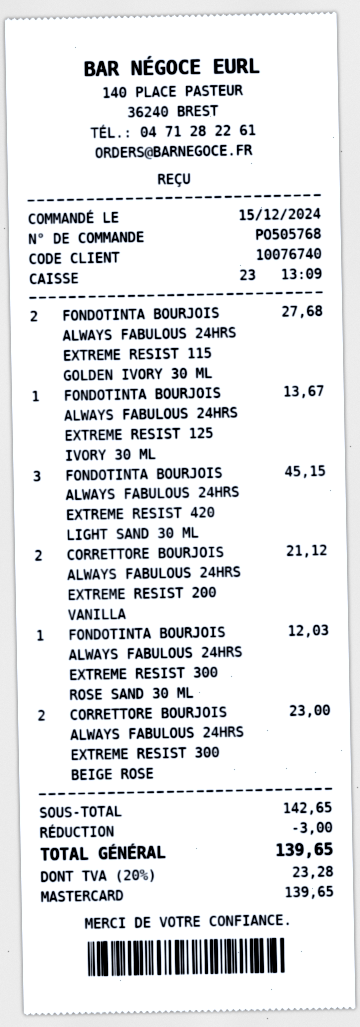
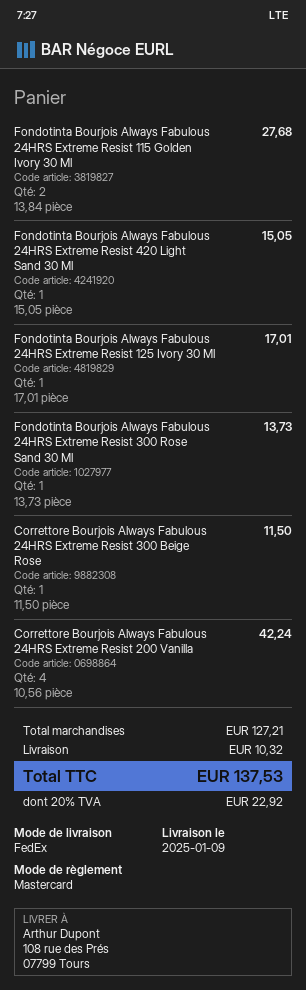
FONDOTINTA BOURJOIS ALWAYS FABULOUS 24HRS EXTREME RESIST 125 IVORY 30 ML: 1 for 13.67 -> 1 for 17.01
FONDOTINTA BOURJOIS ALWAYS FABULOUS 24HRS EXTREME RESIST 420 LIGHT SAND 30 ML: 3 for 45.15 -> 1 for 15.05
CORRETTORE BOURJOIS ALWAYS FABULOUS 24HRS EXTREME RESIST 200 VANILLA: 2 for 21.12 -> 4 for 42.24
FONDOTINTA BOURJOIS ALWAYS FABULOUS 24HRS EXTREME RESIST 300 ROSE SAND 30 ML: 1 for 12.03 -> 1 for 13.73
CORRETTORE BOURJOIS ALWAYS FABULOUS 24HRS EXTREME RESIST 300 BEIGE ROSE: 2 for 23.00 -> 1 for 11.50
subtotal: 142.65 -> 127.21
discount: 3.00 -> none
shipping: none -> 10.32
tax: 20% = 23.28 -> 20% = 22.92
total: 139.65 -> 137.53

